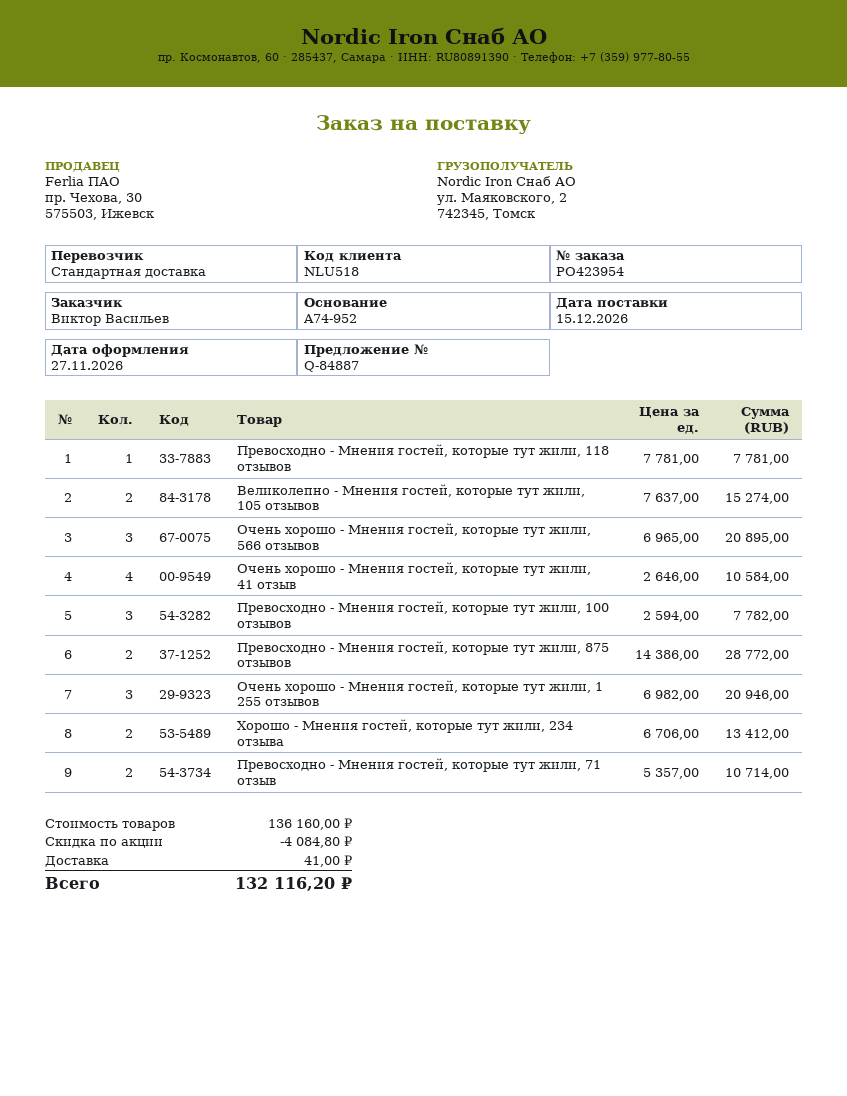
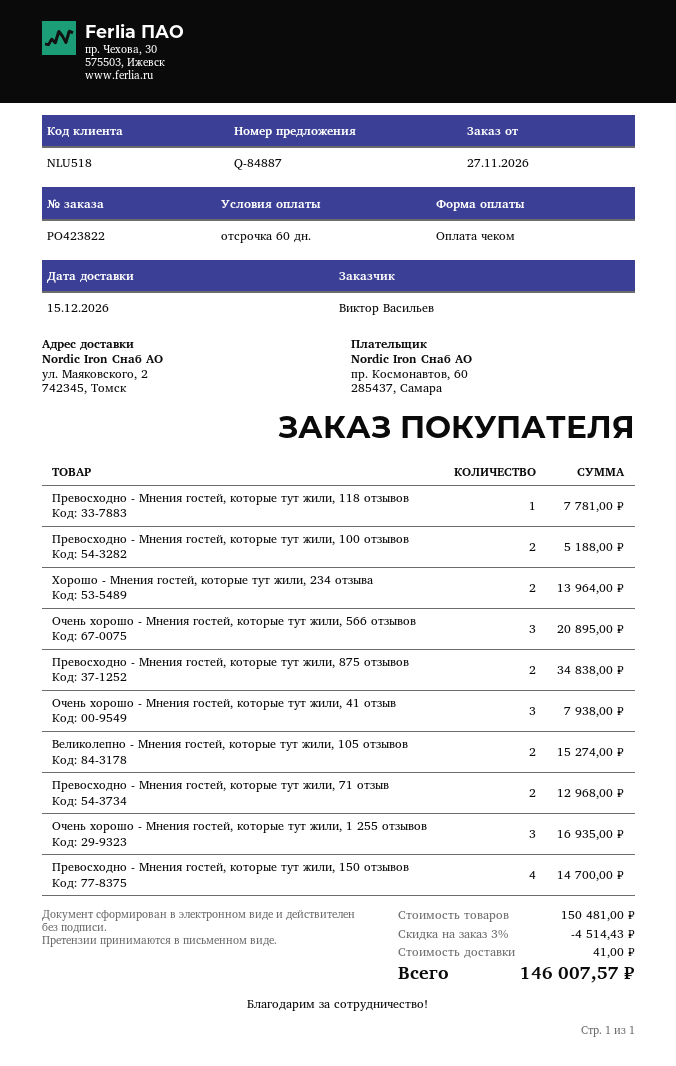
order number: PO423954 -> PO423822
Очень хорошо - Мнения гостей, которые тут жили, 41 отзыв: 4 for 10584.00 -> 3 for 7938.00
Превосходно - Мнения гостей, которые тут жили, 100 отзывов: 3 for 7782.00 -> 2 for 5188.00
Превосходно - Мнения гостей, которые тут жили, 875 отзывов: 2 for 28772.00 -> 2 for 34838.00
Очень хорошо - Мнения гостей, которые тут жили, 1 255 отзывов: 3 for 20946.00 -> 3 for 16935.00
Хорошо - Мнения гостей, которые тут жили, 234 отзыва: 2 for 13412.00 -> 2 for 13964.00
Превосходно - Мнения гостей, которые тут жили, 71 отзыв: 2 for 10714.00 -> 2 for 12968.00
Превосходно - Мнения гостей, которые тут жили, 150 отзывов: none -> 4 for 14700.00
subtotal: 136160.00 -> 150481.00
discount: 4084.80 -> 4514.43
total: 132116.20 -> 146007.57

